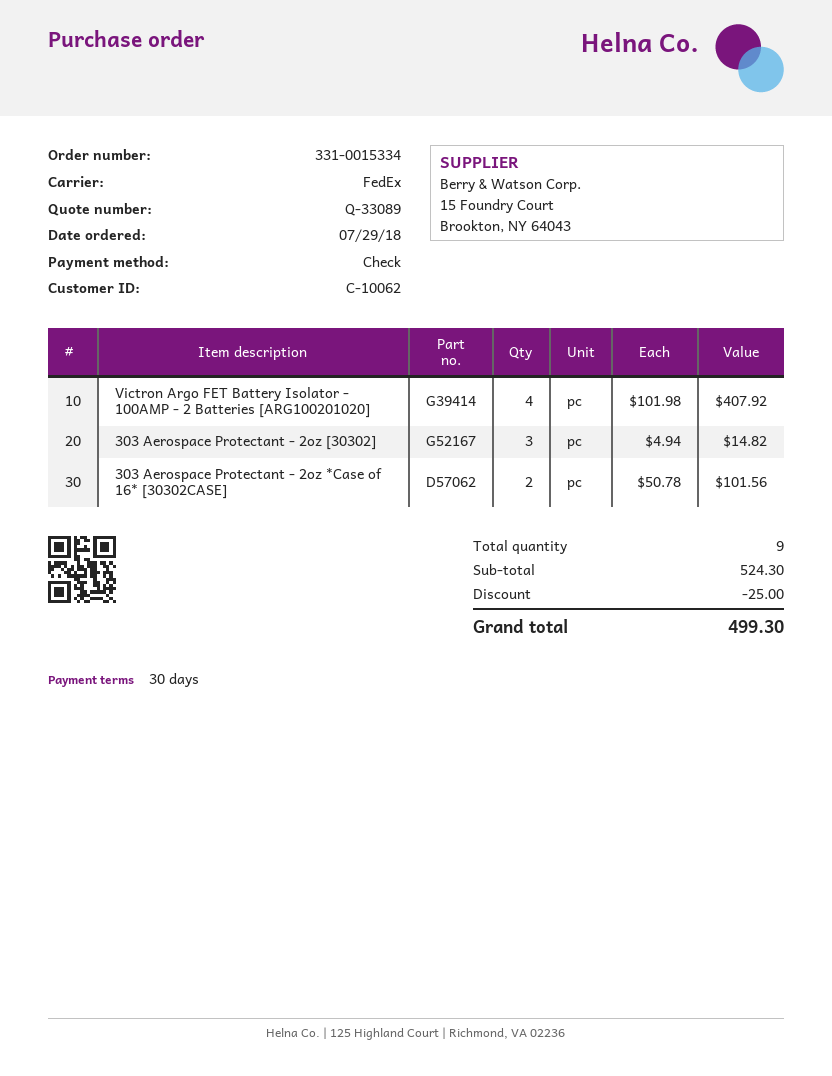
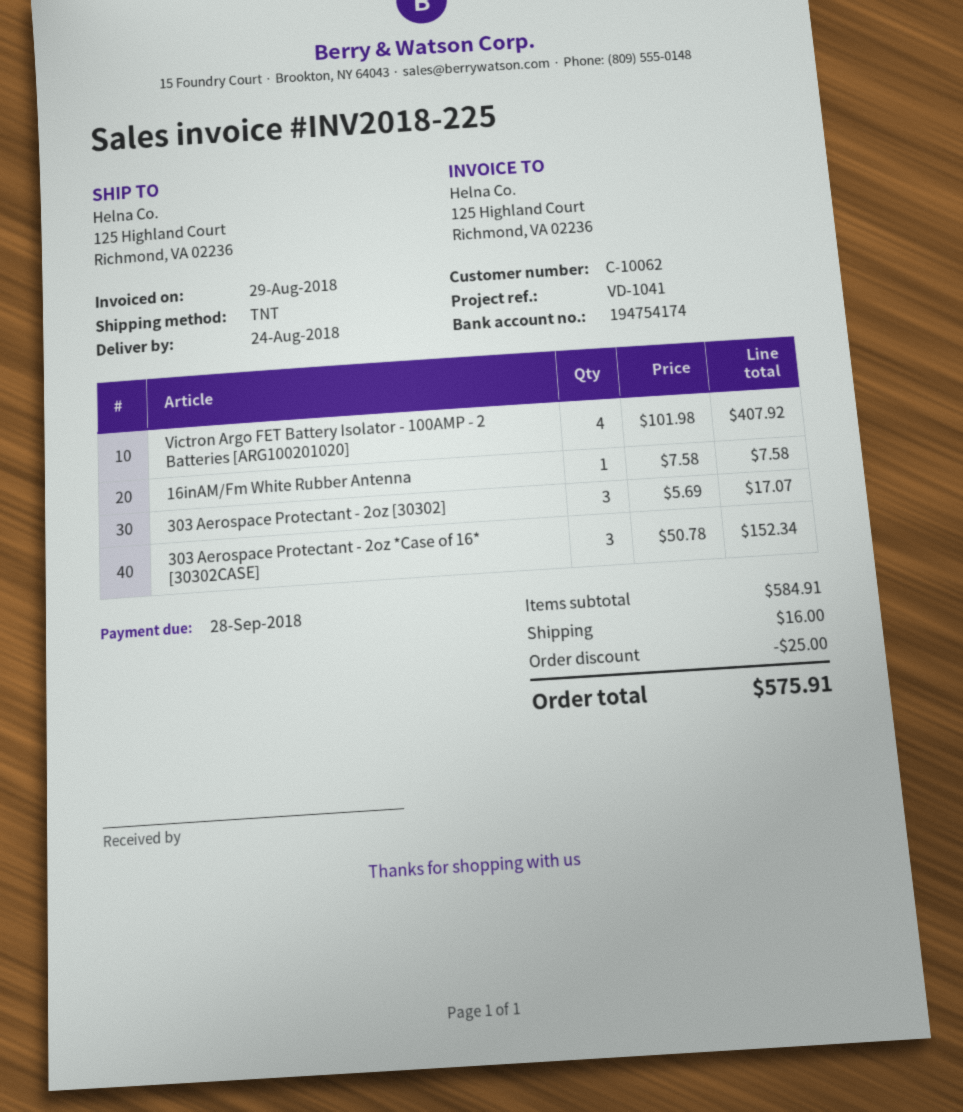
shipping method: FedEx -> TNT
303 Aerospace Protectant - 2oz [30302]: 3 x 4.94 = 14.82 -> 3 x 5.69 = 17.07
303 Aerospace Protectant - 2oz *Case of 16* [30302CASE]: 2 x 50.78 = 101.56 -> 3 x 50.78 = 152.34
16inAM/Fm White Rubber Antenna: none -> 1 x 7.58 = 7.58
subtotal: 524.30 -> 584.91
shipping: none -> 16.00
total: 499.30 -> 575.91

